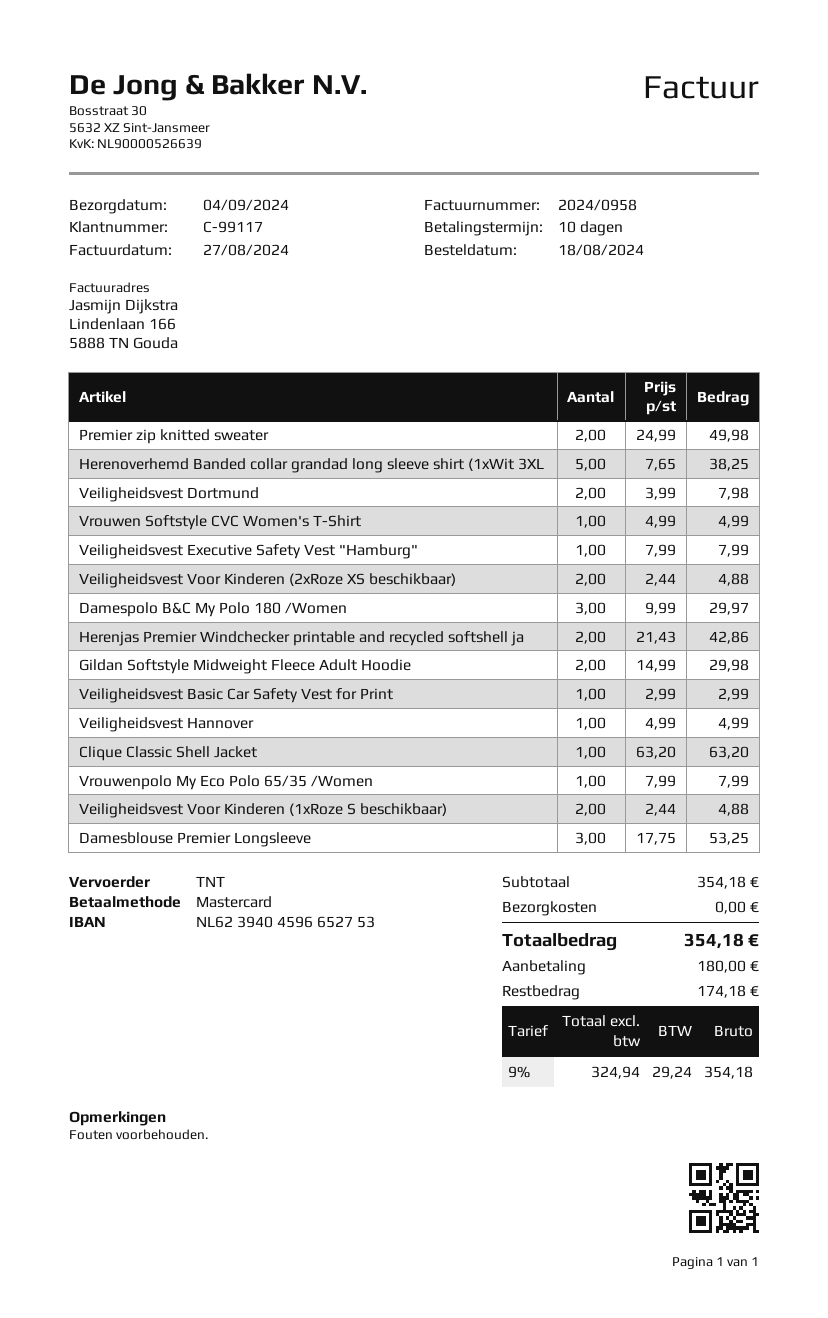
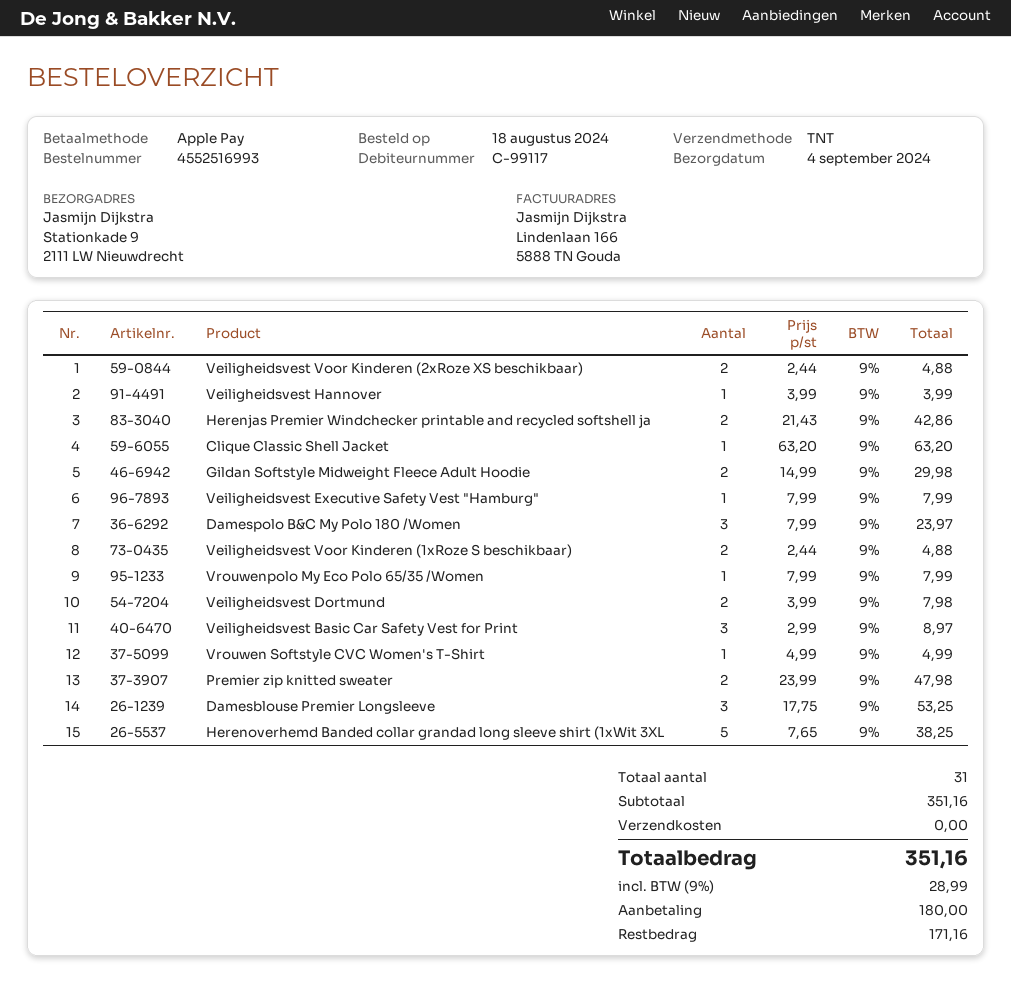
payment method: Mastercard -> Apple Pay
Premier zip knitted sweater: 2 x 24.99 = 49.98 -> 2 x 23.99 = 47.98
Damespolo B&C My Polo 180 /Women: 3 x 9.99 = 29.97 -> 3 x 7.99 = 23.97
Veiligheidsvest Basic Car Safety Vest for Print: 1 x 2.99 = 2.99 -> 3 x 2.99 = 8.97
Veiligheidsvest Hannover: 1 x 4.99 = 4.99 -> 1 x 3.99 = 3.99
subtotal: 354.18 -> 351.16
tax: 9% = 29.24 -> 9% = 28.99
total: 354.18 -> 351.16
balance: 174.18 -> 171.16

